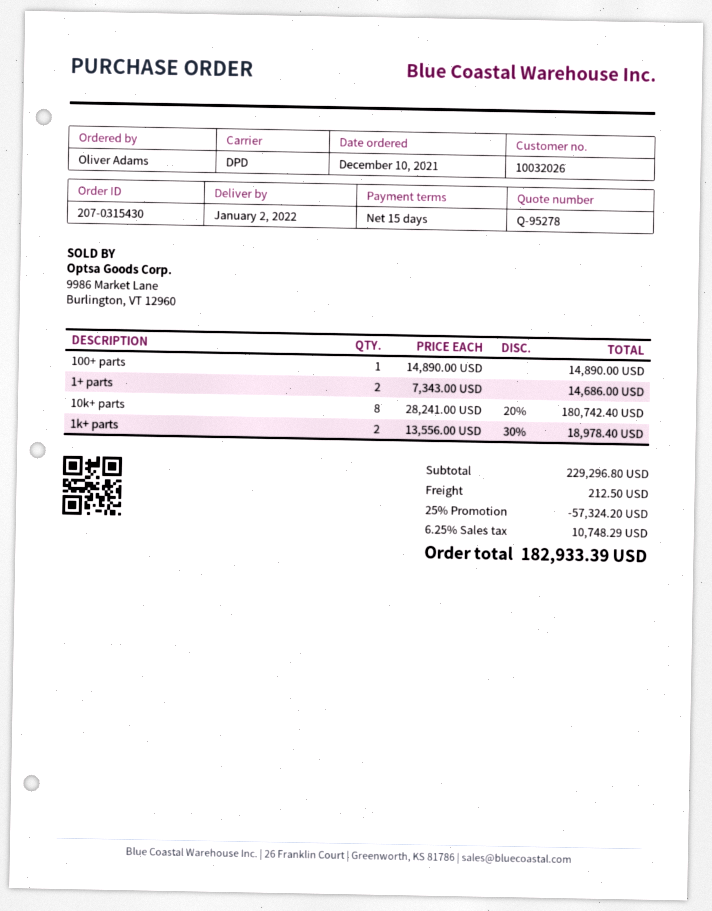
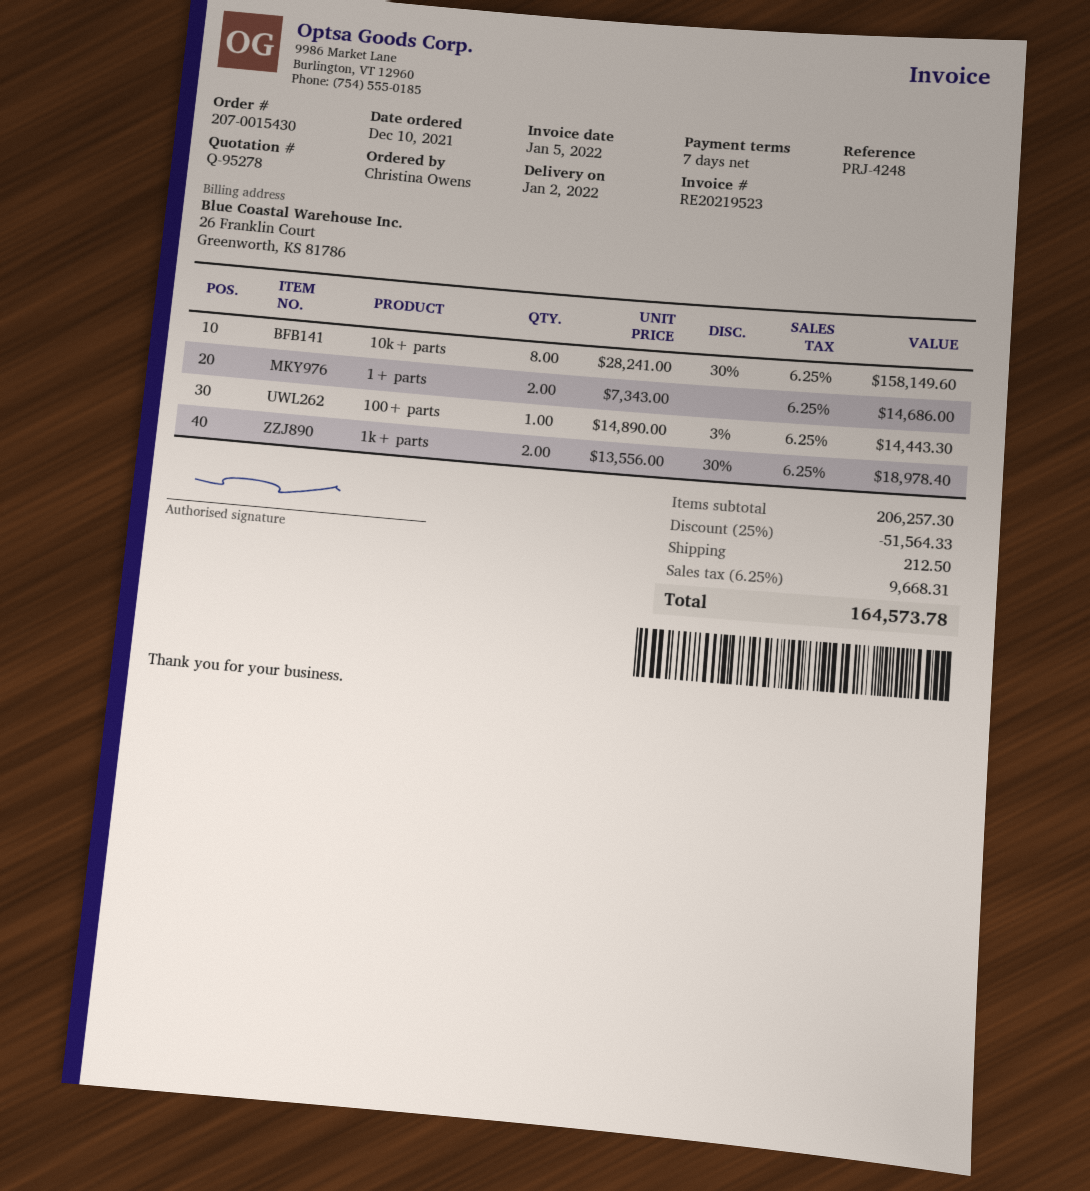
order number: 207-0315430 -> 207-0015430
payment terms: 15 days -> 7 days
ordered by: Oliver Adams -> Christina Owens
100+ parts: 1 x 14890.00 = 14890.00 -> 1 x 14890.00 - 3% = 14443.30
10k+ parts: 8 x 28241.00 - 20% = 180742.40 -> 8 x 28241.00 - 30% = 158149.60
subtotal: 229296.80 -> 206257.30
discount: 25% = 57324.20 -> 25% = 51564.33
tax: 6.25% = 10748.29 -> 6.25% = 9668.31
total: 182933.39 -> 164573.78

